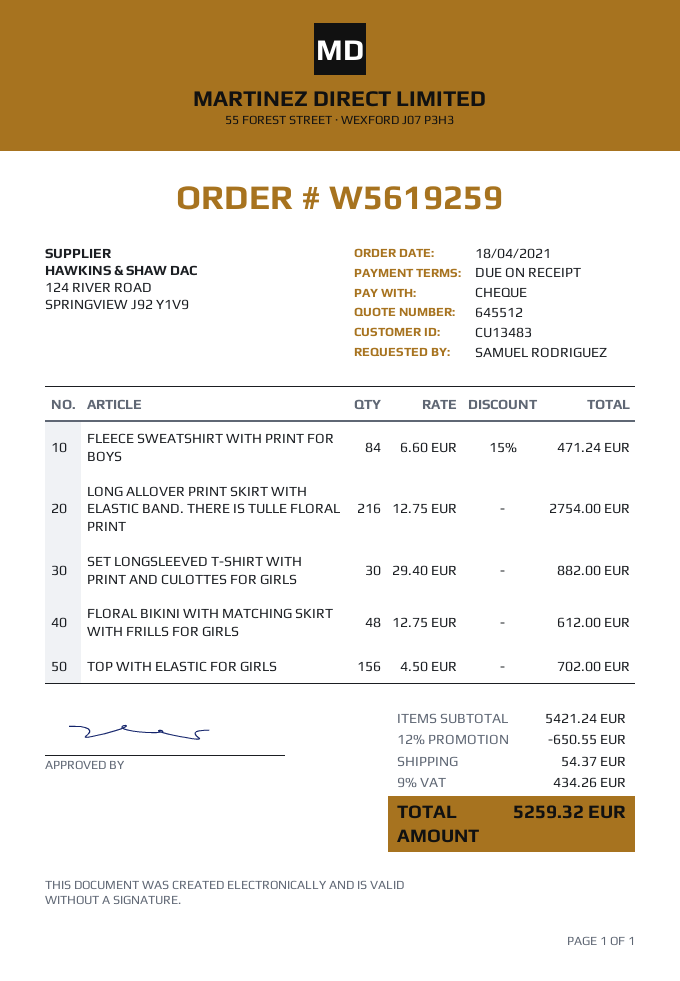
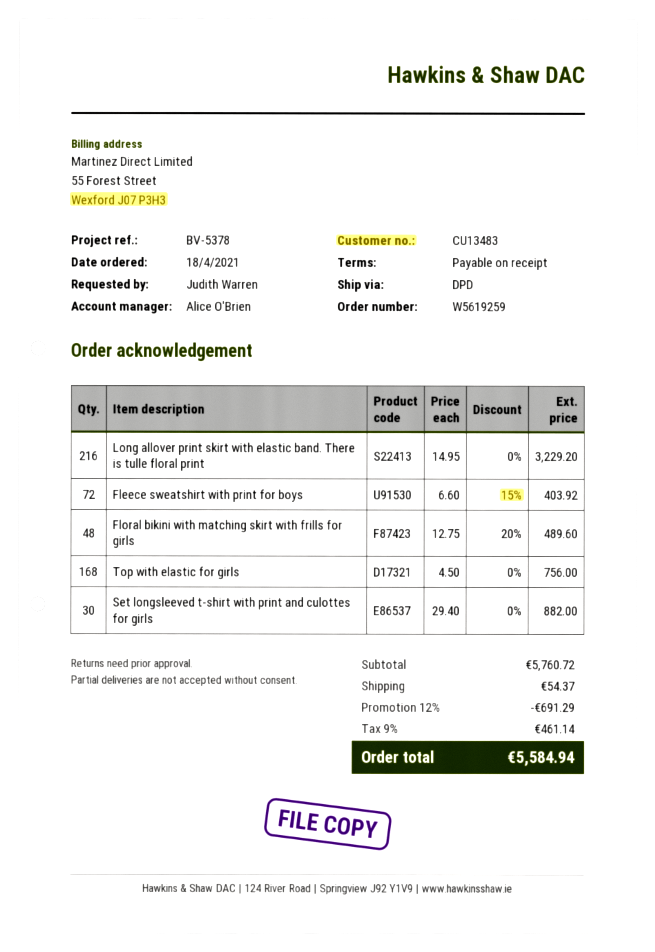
ordered by: SAMUEL RODRIGUEZ -> Judith Warren
FLEECE SWEATSHIRT WITH PRINT FOR BOYS: 84 x 6.60 - 15% = 471.24 -> 72 x 6.60 - 15% = 403.92
LONG ALLOVER PRINT SKIRT WITH ELASTIC BAND. THERE IS TULLE FLORAL PRINT: 216 x 12.75 = 2754.00 -> 216 x 14.95 = 3229.20
FLORAL BIKINI WITH MATCHING SKIRT WITH FRILLS FOR GIRLS: 48 x 12.75 = 612.00 -> 48 x 12.75 - 20% = 489.60
TOP WITH ELASTIC FOR GIRLS: 156 x 4.50 = 702.00 -> 168 x 4.50 = 756.00
subtotal: 5421.24 -> 5760.72
discount: 12% = 650.55 -> 12% = 691.29
tax: 9% = 434.26 -> 9% = 461.14
total: 5259.32 -> 5584.94

